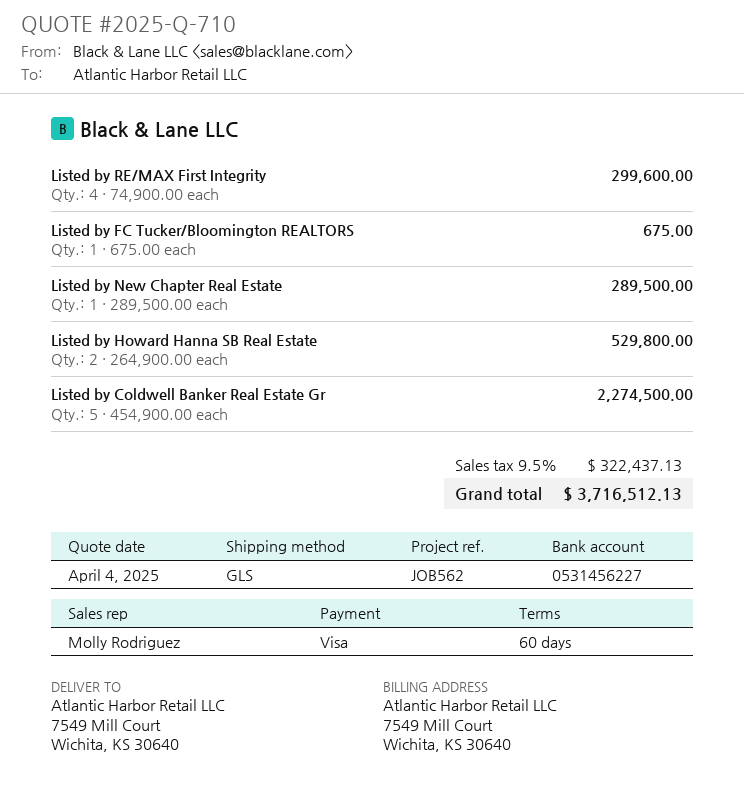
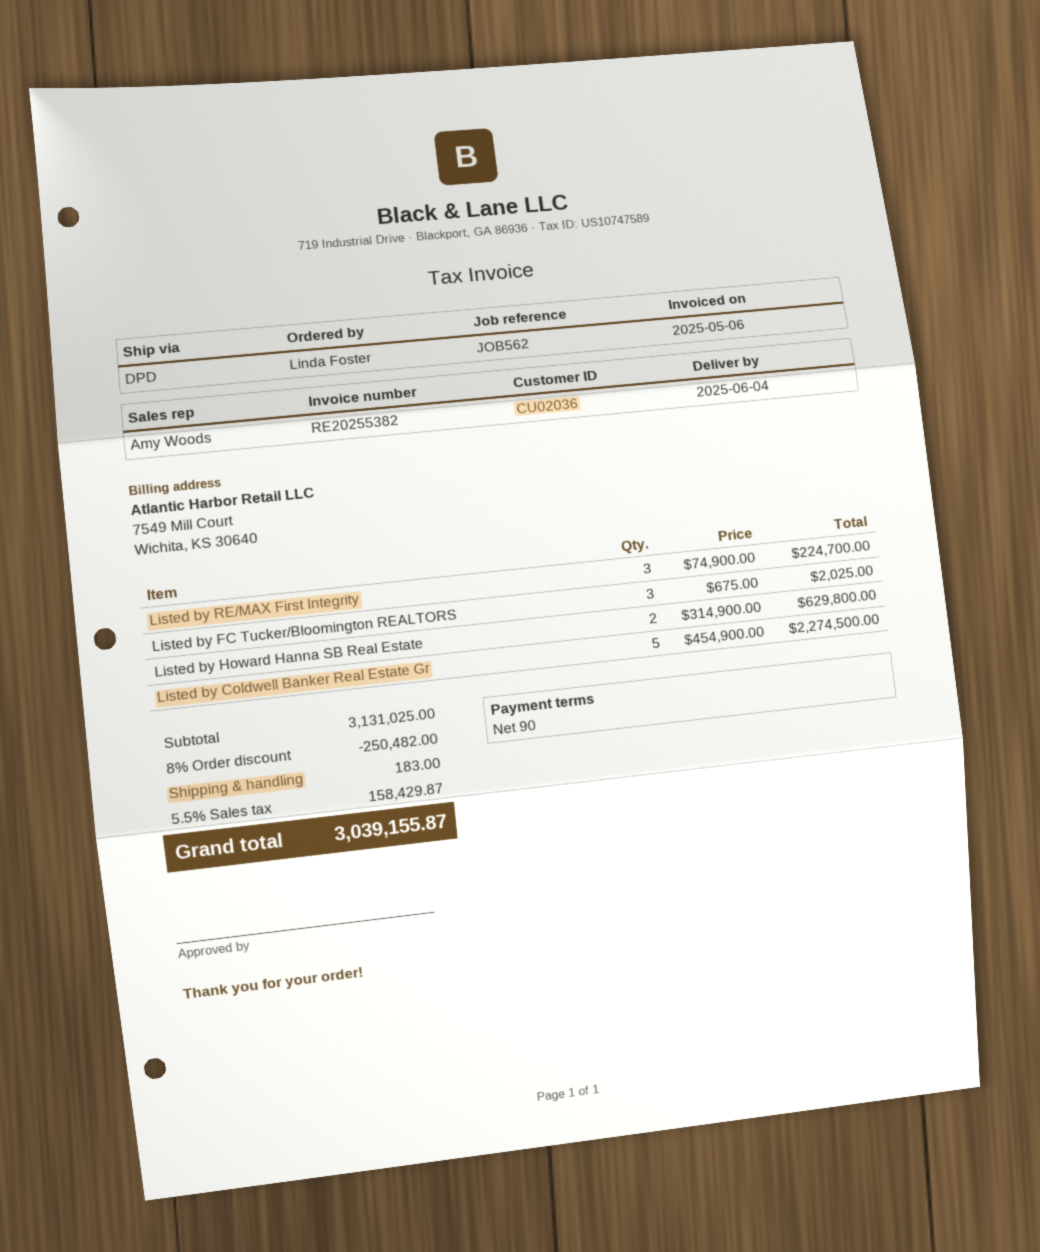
payment terms: 60 days -> 90 days
sales rep: Molly Rodriguez -> Amy Woods
shipping method: GLS -> DPD
Listed by RE/MAX First Integrity: 4 x 74900.00 = 299600.00 -> 3 x 74900.00 = 224700.00
Listed by FC Tucker/Bloomington REALTORS: 1 x 675.00 = 675.00 -> 3 x 675.00 = 2025.00
Listed by New Chapter Real Estate: 1 x 289500.00 = 289500.00 -> none
Listed by Howard Hanna SB Real Estate: 2 x 264900.00 = 529800.00 -> 2 x 314900.00 = 629800.00
discount: none -> 8% = 250482.00
shipping: none -> 183.00
tax: 9.5% = 322437.13 -> 5.5% = 158429.87
total: 3716512.13 -> 3039155.87

